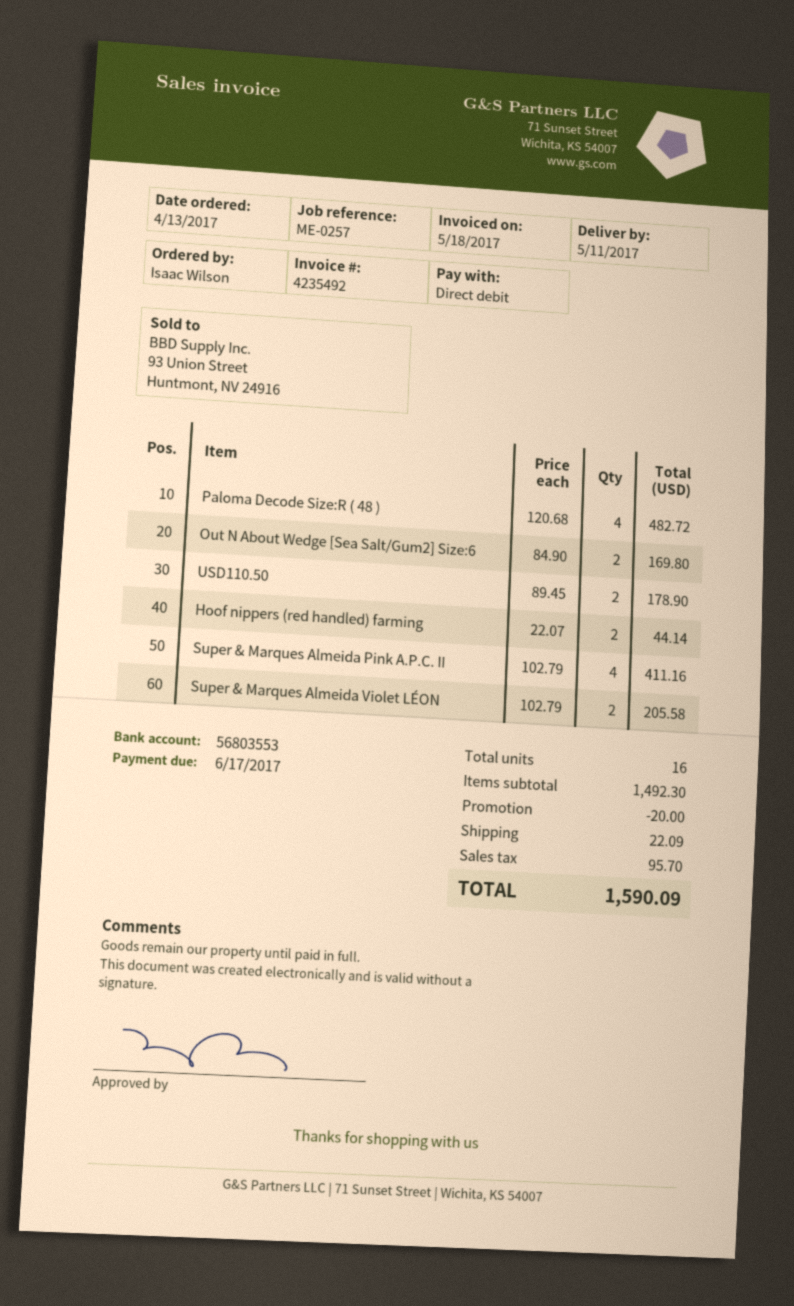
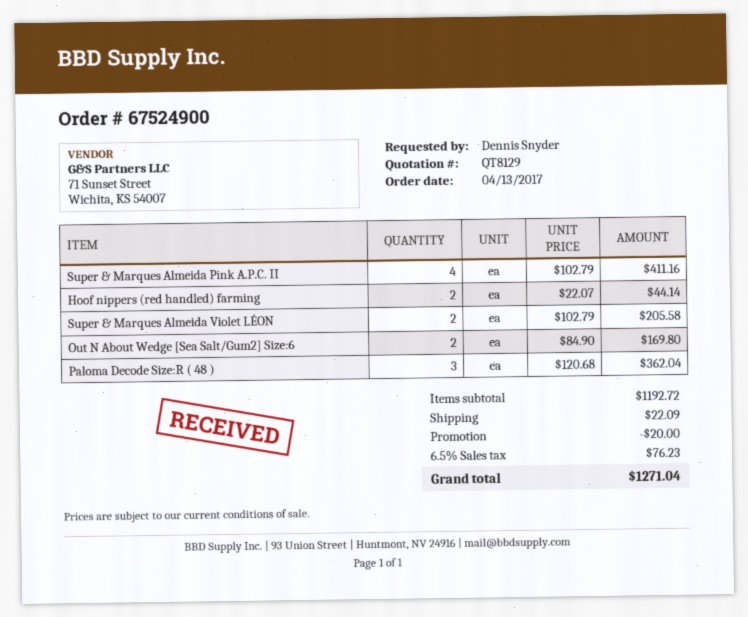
ordered by: Isaac Wilson -> Dennis Snyder
Paloma Decode Size:R ( 48 ): 4 x 120.68 = 482.72 -> 3 x 120.68 = 362.04
USD110.50: 2 x 89.45 = 178.90 -> none
subtotal: 1492.30 -> 1192.72
tax: 95.70 -> 76.23
total: 1590.09 -> 1271.04

